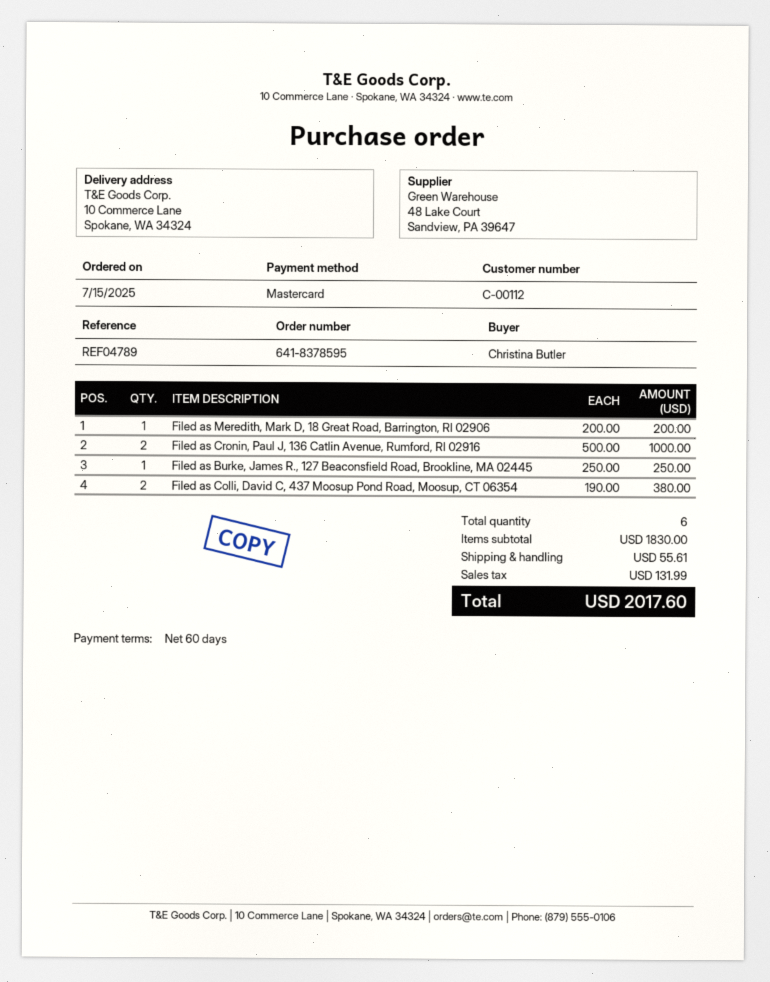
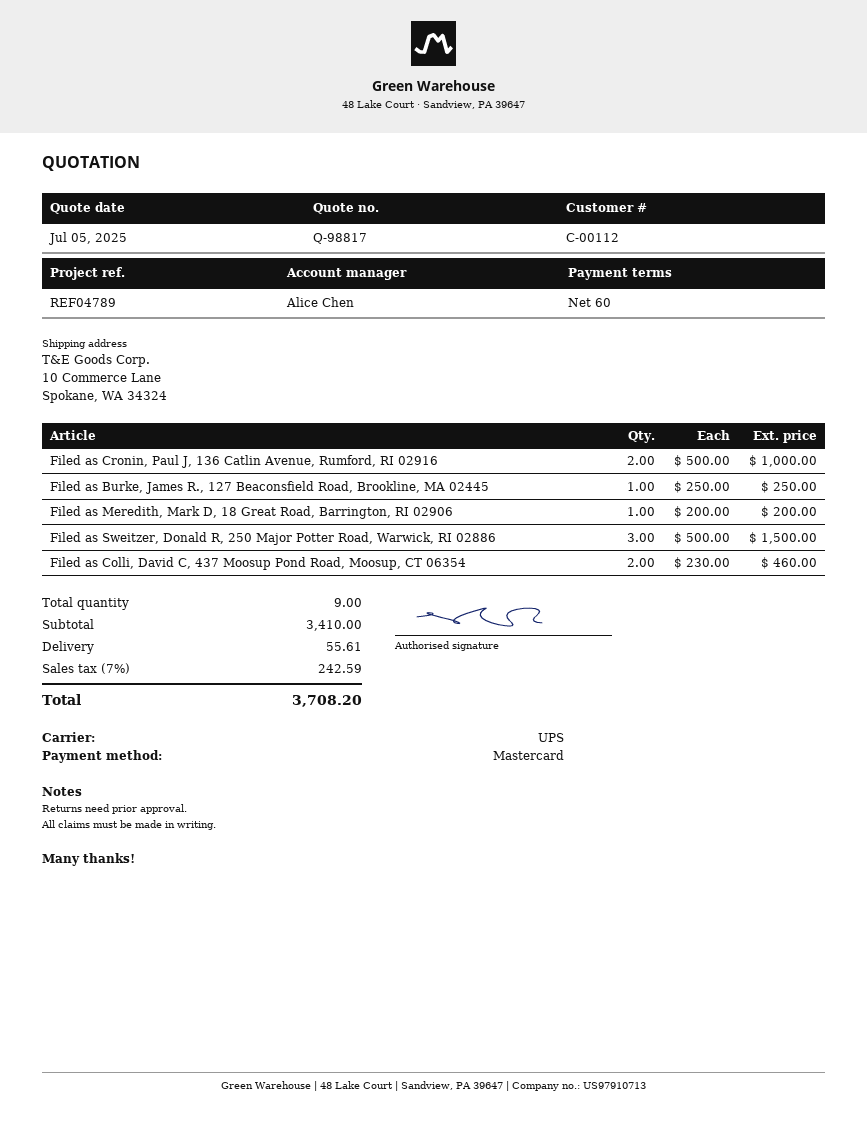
Filed as Colli, David C, 437 Moosup Pond Road, Moosup, CT 06354: 2 x 190.00 = 380.00 -> 2 x 230.00 = 460.00
Filed as Sweitzer, Donald R, 250 Major Potter Road, Warwick, RI 02886: none -> 3 x 500.00 = 1500.00
total quantity: 6 -> 9
subtotal: 1830.00 -> 3410.00
tax: 131.99 -> 242.59
total: 2017.60 -> 3708.20

